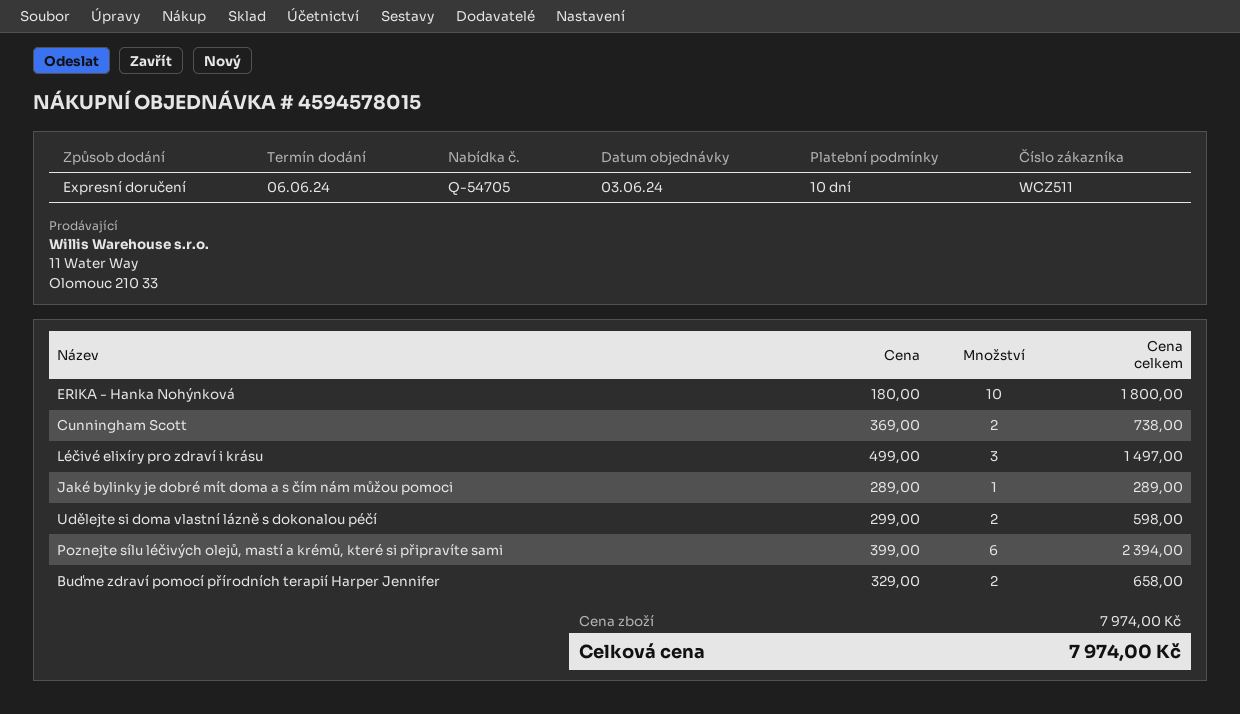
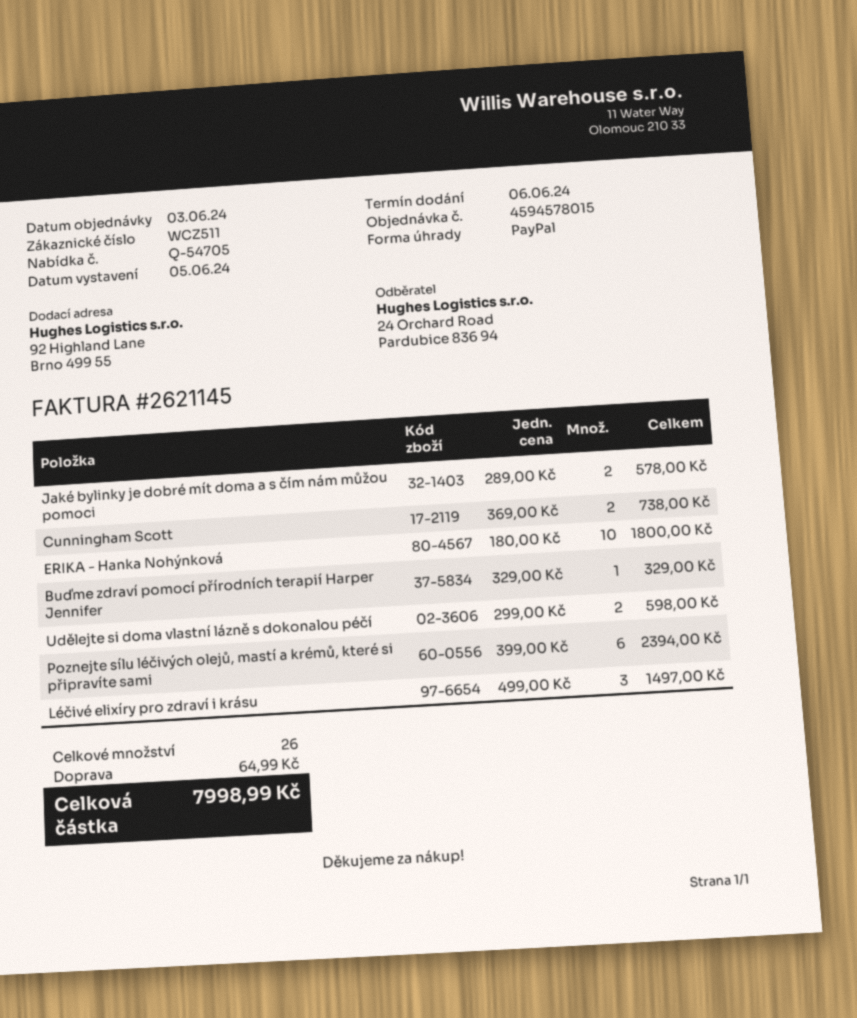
Jaké bylinky je dobré mít doma a s čím nám můžou pomoci: 1 x 289.00 = 289.00 -> 2 x 289.00 = 578.00
Buďme zdraví pomocí přírodních terapií Harper Jennifer: 2 x 329.00 = 658.00 -> 1 x 329.00 = 329.00
shipping: none -> 64.99
total: 7974.00 -> 7998.99

